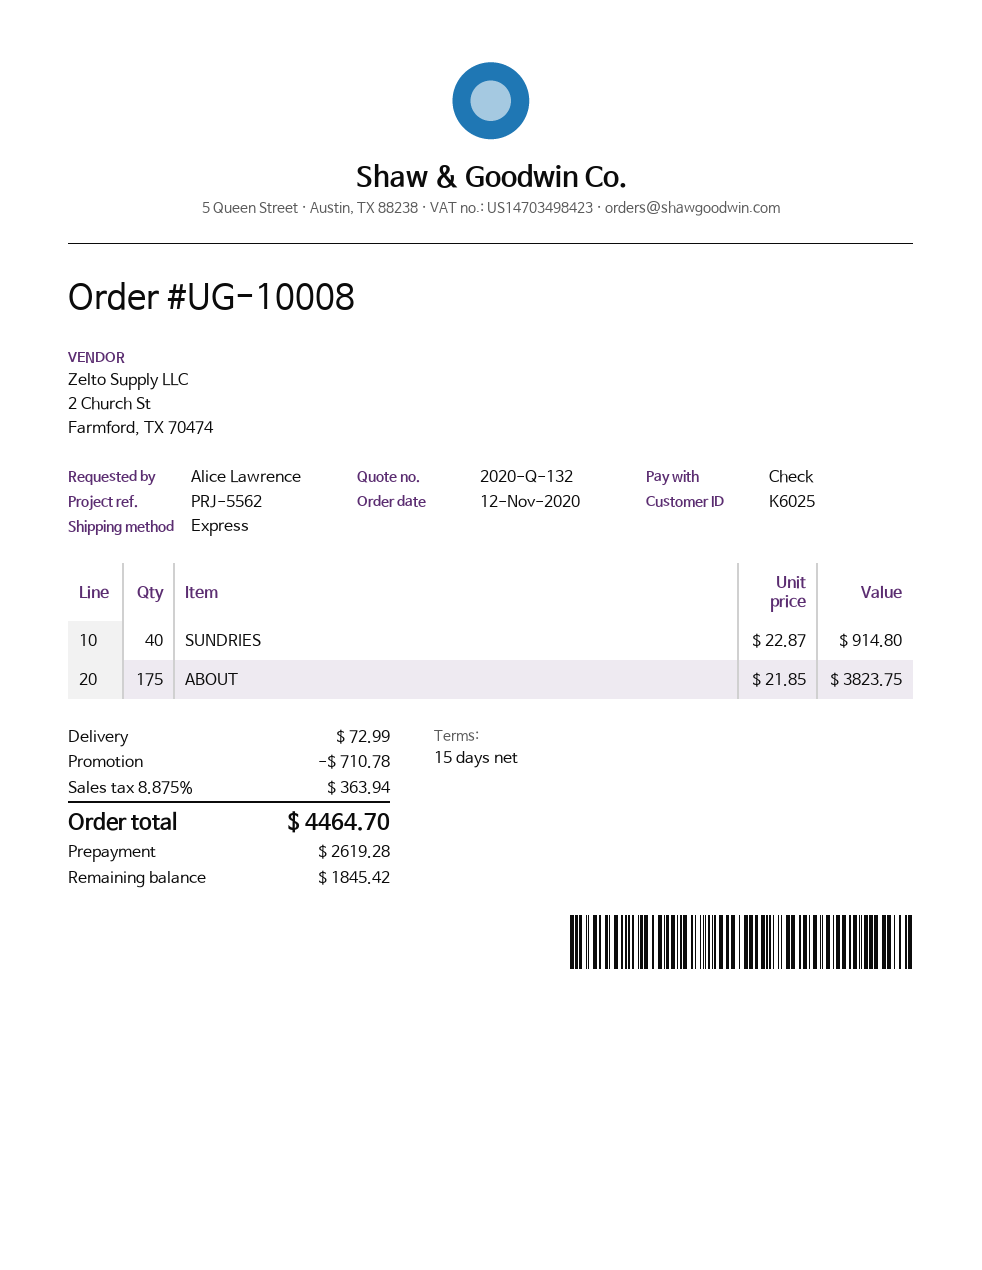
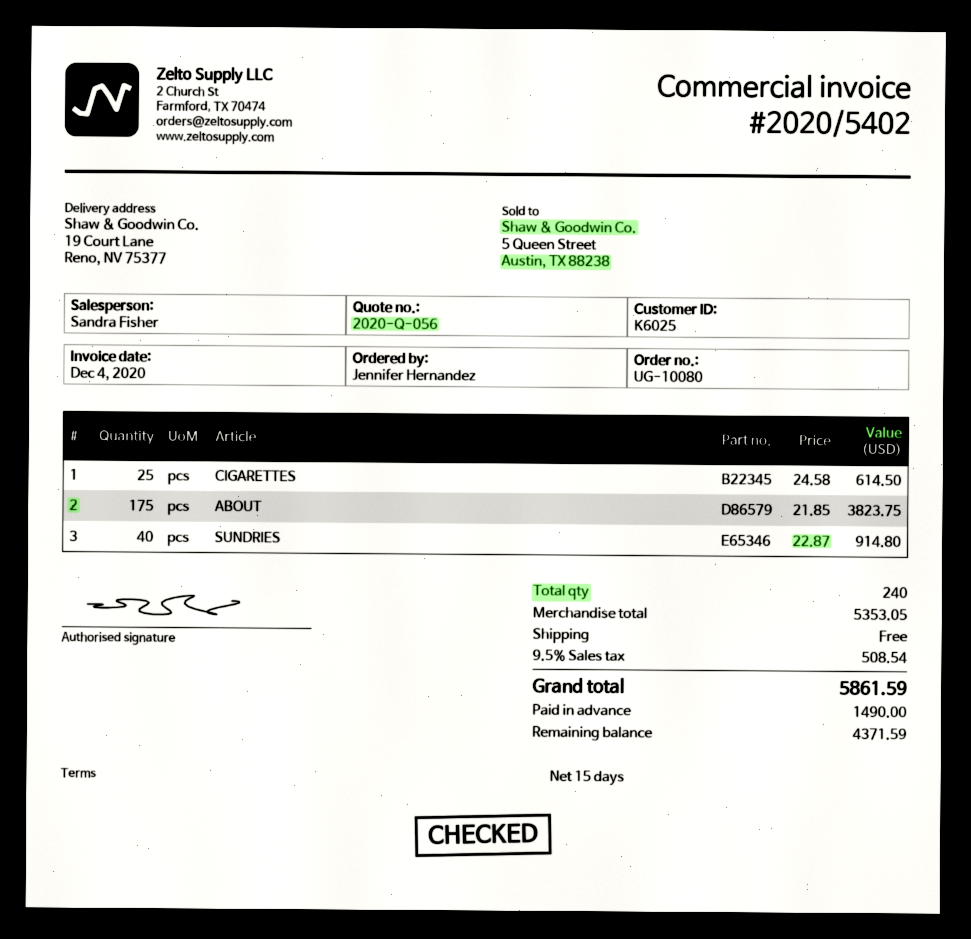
quote number: 2020-Q-132 -> 2020-Q-056
order number: UG-10008 -> UG-10080
ordered by: Alice Lawrence -> Jennifer Hernandez
CIGARETTES: none -> 25 x 24.58 = 614.50
discount: 710.78 -> none
shipping: 72.99 -> 0.00
tax: 8.875% = 363.94 -> 9.5% = 508.54
total: 4464.70 -> 5861.59
deposit: 2619.28 -> 1490.00
balance: 1845.42 -> 4371.59

